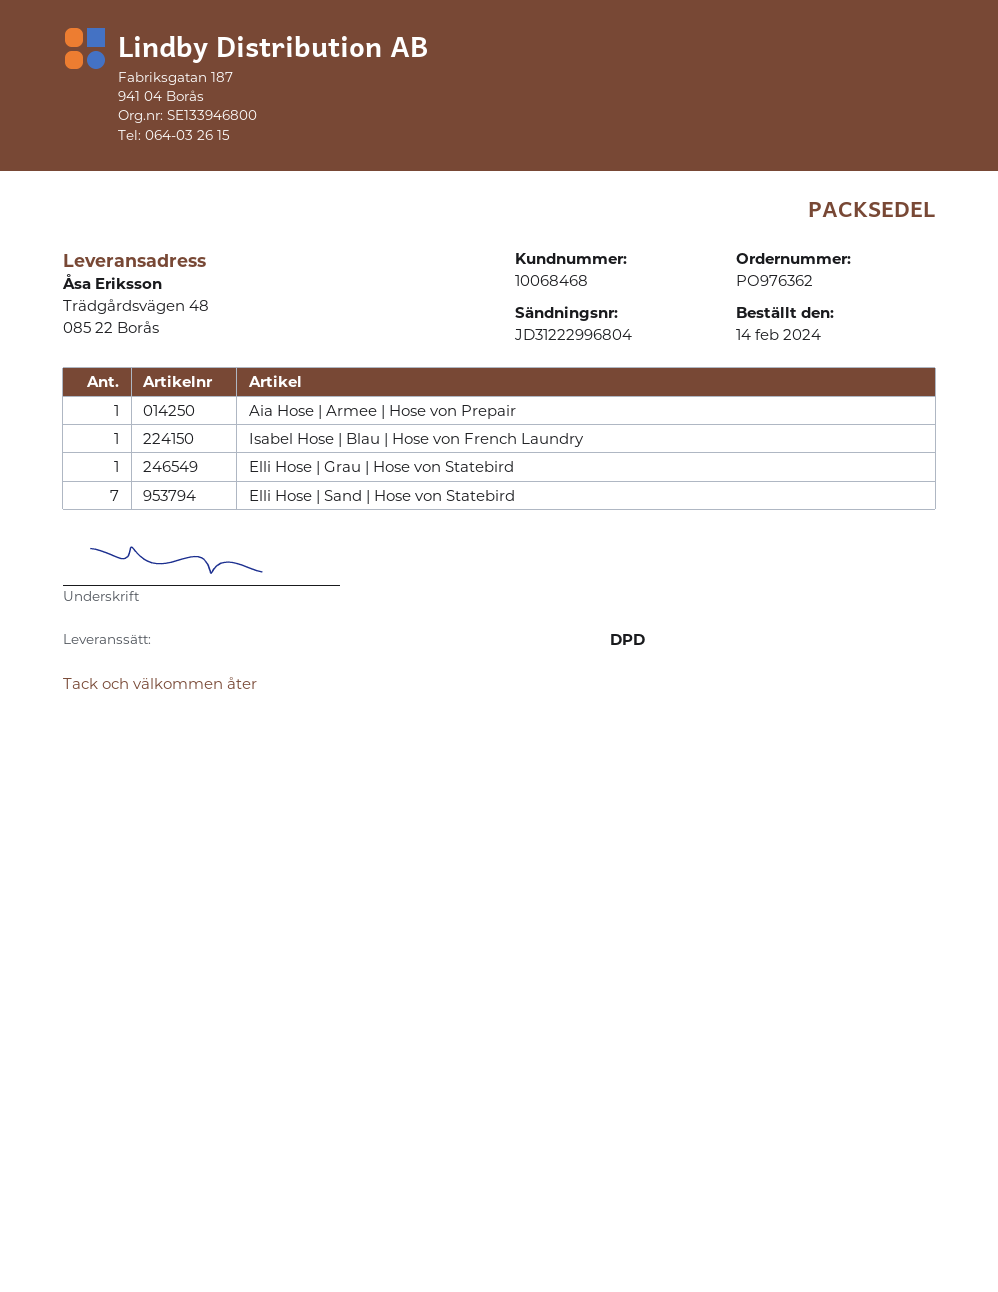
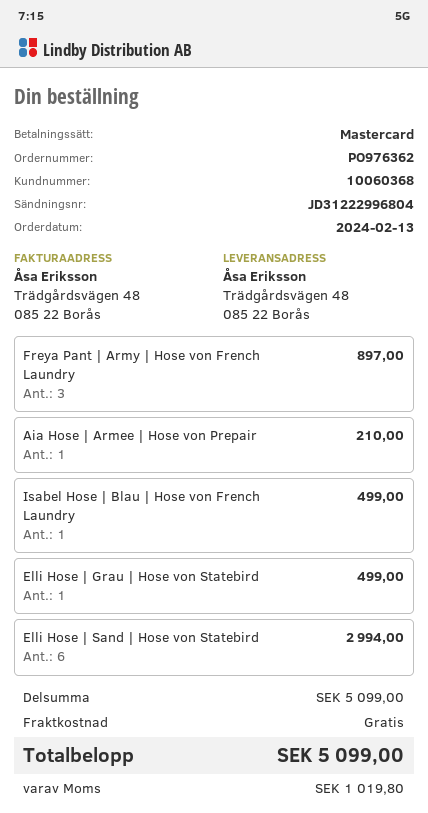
order date: 2024-02-14 -> 2024-02-13
customer number: 10068468 -> 10060368
Elli Hose | Sand | Hose von Statebird: 7 -> 6
Freya Pant | Army | Hose von French Laundry: none -> 3

